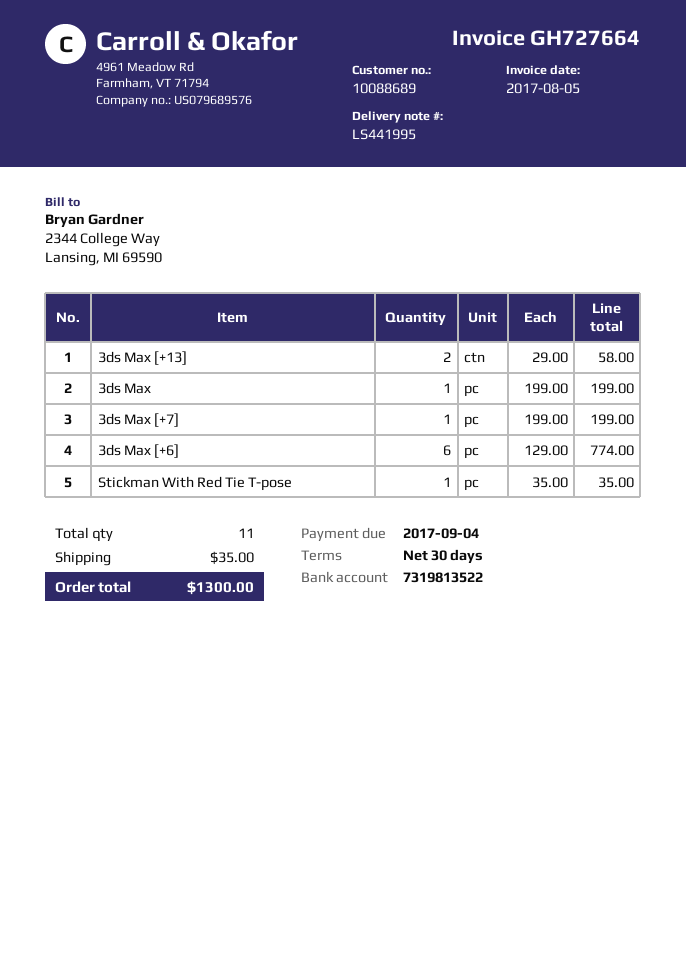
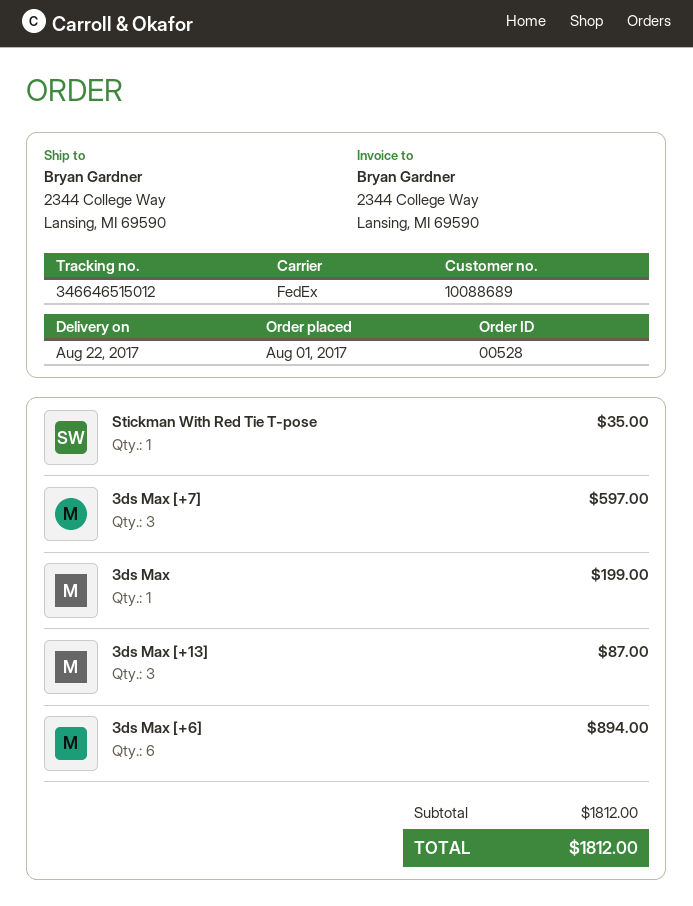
3ds Max [+13]: 2 for 58.00 -> 3 for 87.00
3ds Max [+7]: 1 for 199.00 -> 3 for 597.00
3ds Max [+6]: 6 for 774.00 -> 6 for 894.00
shipping: 35.00 -> none
total: 1300.00 -> 1812.00

